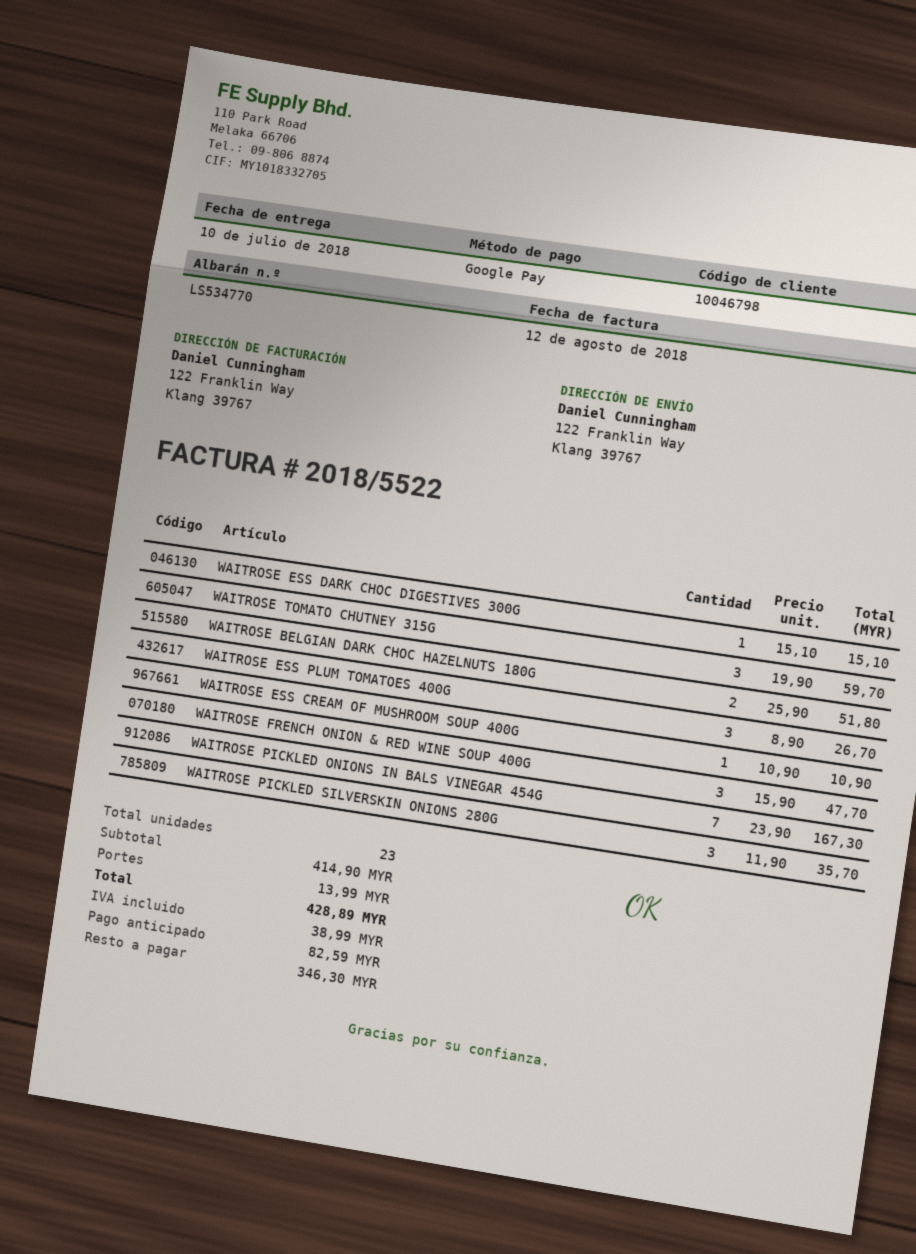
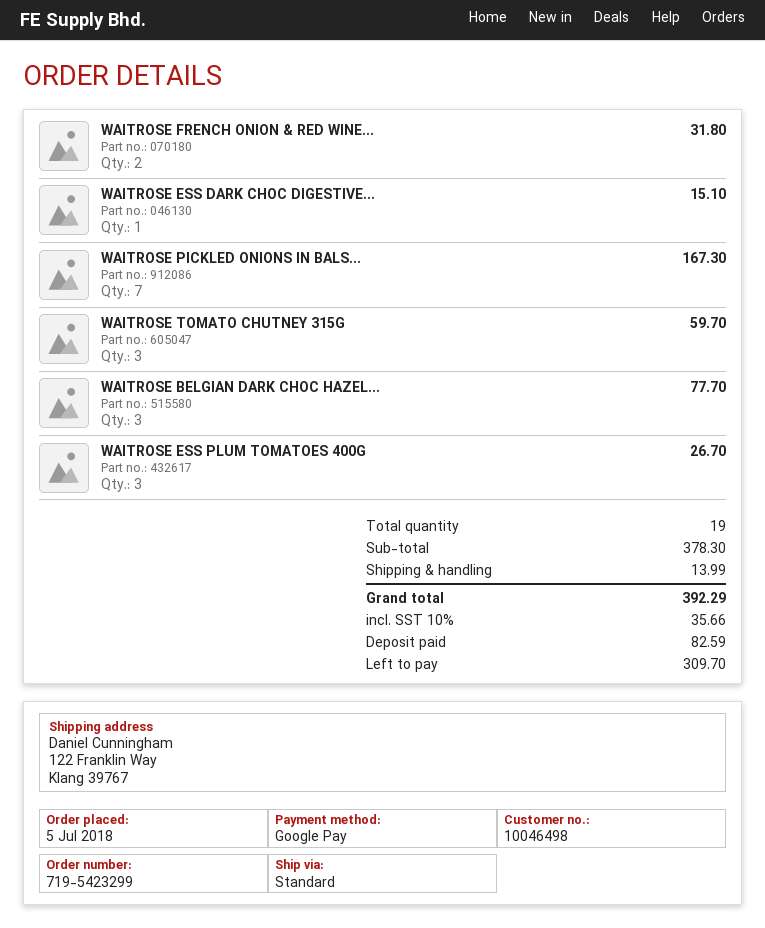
customer number: 10046798 -> 10046498
WAITROSE BELGIAN DARK CHOC HAZELNUTS 180G: 2 for 51.80 -> 3 for 77.70
WAITROSE ESS CREAM OF MUSHROOM SOUP 400G: 1 for 10.90 -> none
WAITROSE FRENCH ONION & RED WINE SOUP 400G: 3 for 47.70 -> 2 for 31.80
WAITROSE PICKLED SILVERSKIN ONIONS 280G: 3 for 35.70 -> none
total quantity: 23 -> 19
subtotal: 414.90 -> 378.30
tax: 38.99 -> 35.66
total: 428.89 -> 392.29
balance: 346.30 -> 309.70

